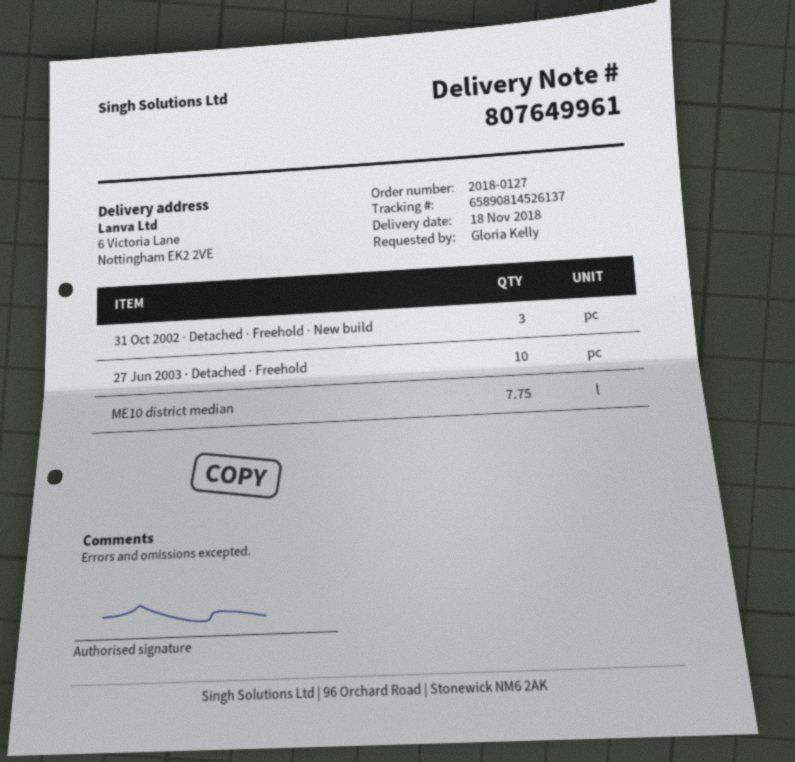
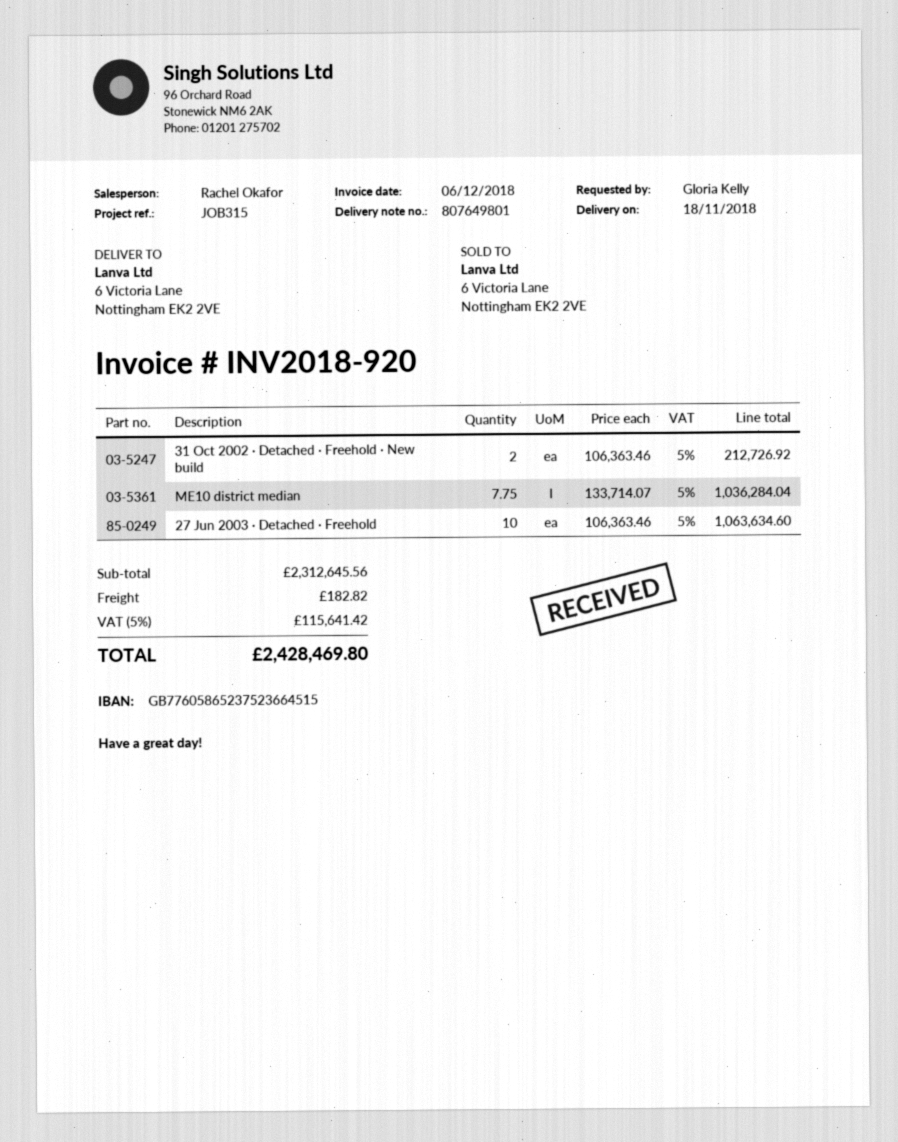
delivery note number: 807649961 -> 807649801
31 Oct 2002 · Detached · Freehold · New build: 3 -> 2

